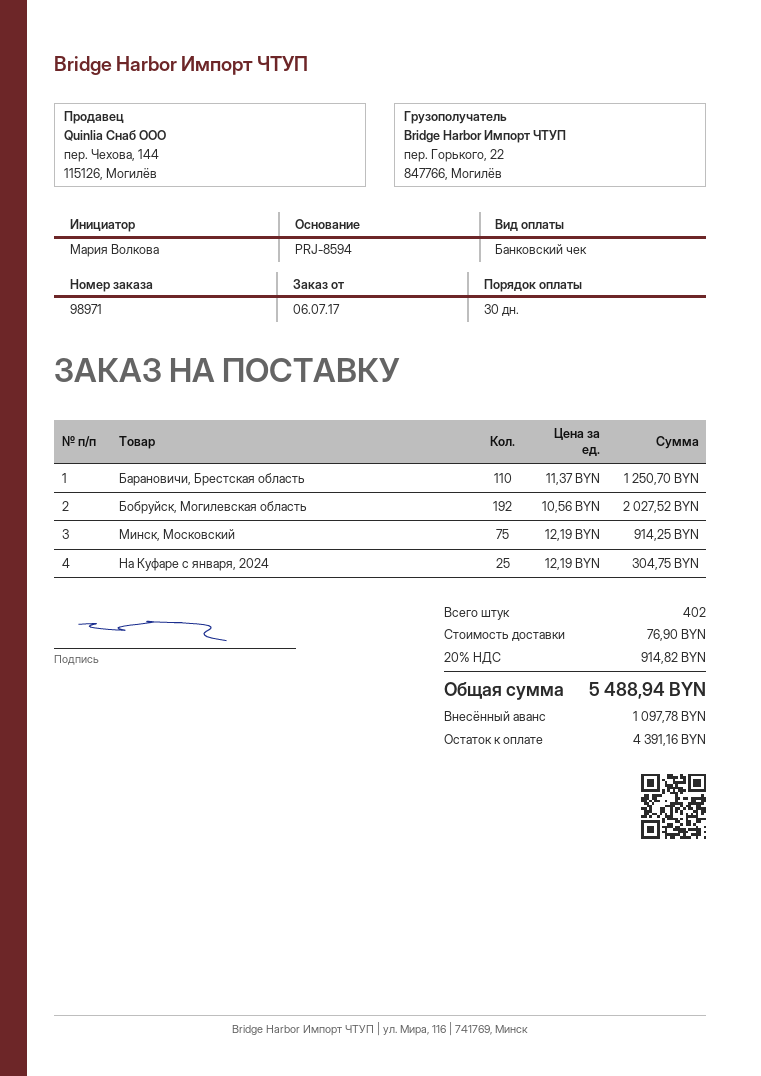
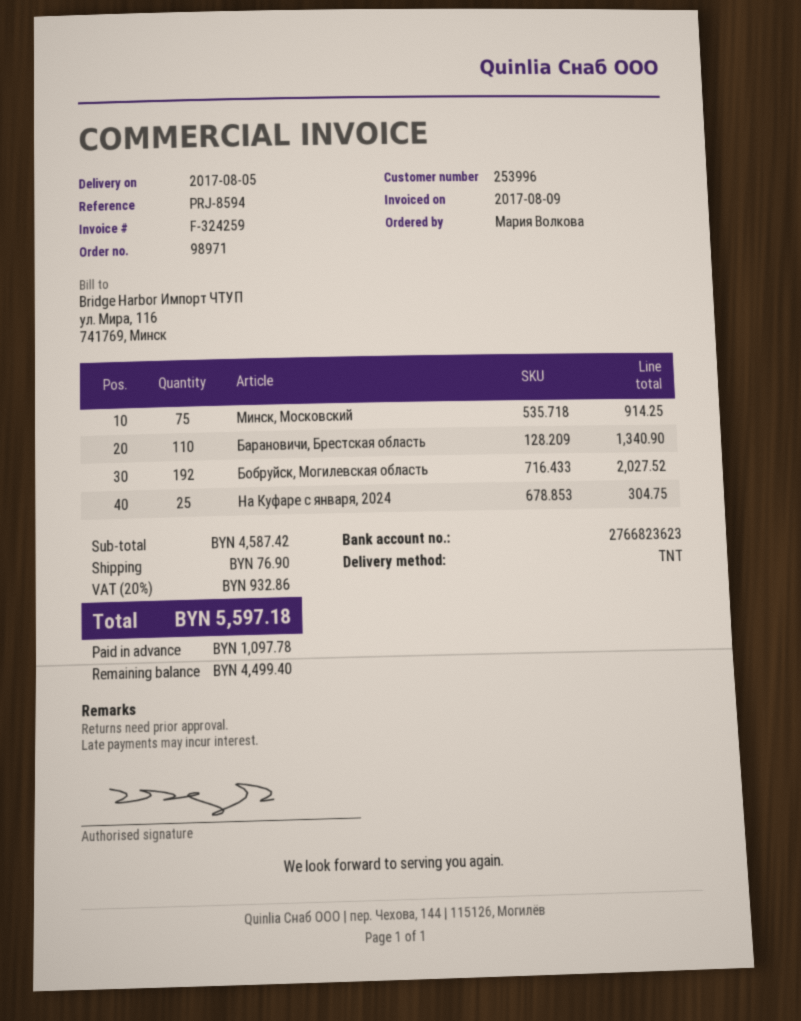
Барановичи, Брестская область: 110 for 1250.70 -> 110 for 1340.90
tax: 20% = 914.82 -> 20% = 932.86
total: 5488.94 -> 5597.18
balance: 4391.16 -> 4499.40

